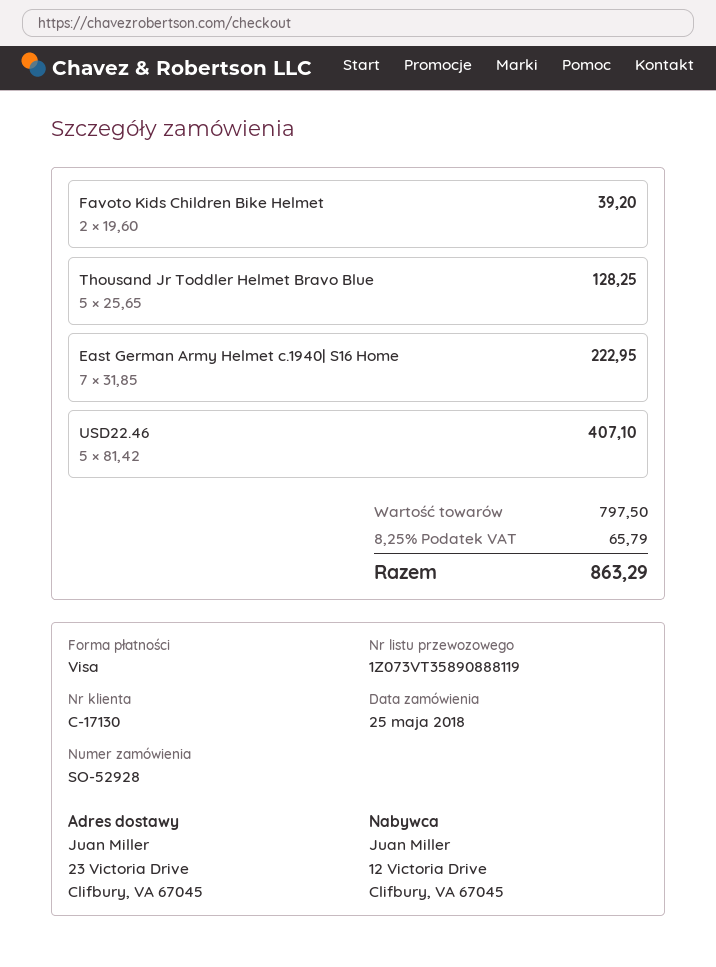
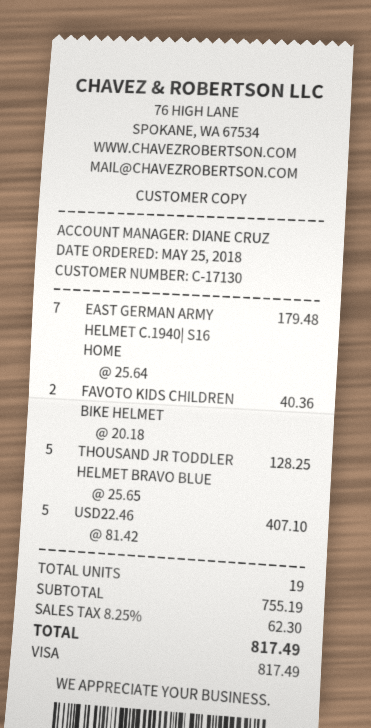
Favoto Kids Children Bike Helmet: 2 x 19.60 = 39.20 -> 2 x 20.18 = 40.36
East German Army Helmet c.1940| S16 Home: 7 x 31.85 = 222.95 -> 7 x 25.64 = 179.48
subtotal: 797.50 -> 755.19
tax: 8.25% = 65.79 -> 8.25% = 62.30
total: 863.29 -> 817.49

